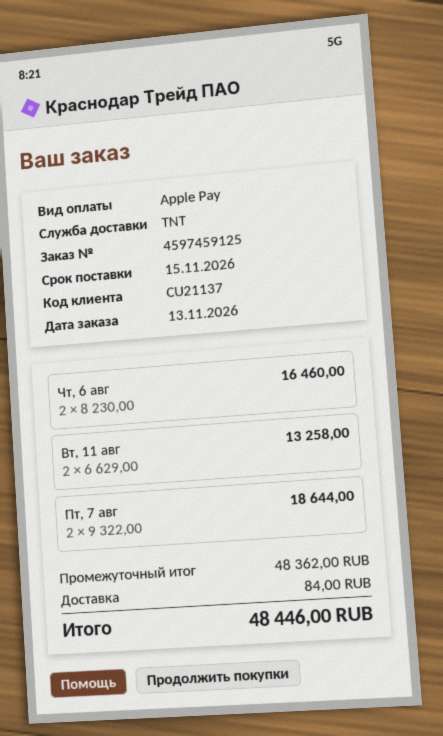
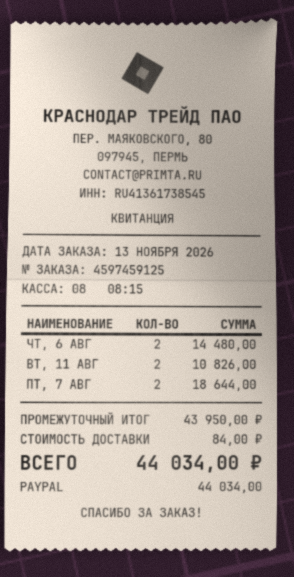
payment method: Apple Pay -> PayPal
Чт, 6 авг: 2 for 16460.00 -> 2 for 14480.00
Вт, 11 авг: 2 for 13258.00 -> 2 for 10826.00
subtotal: 48362.00 -> 43950.00
total: 48446.00 -> 44034.00

